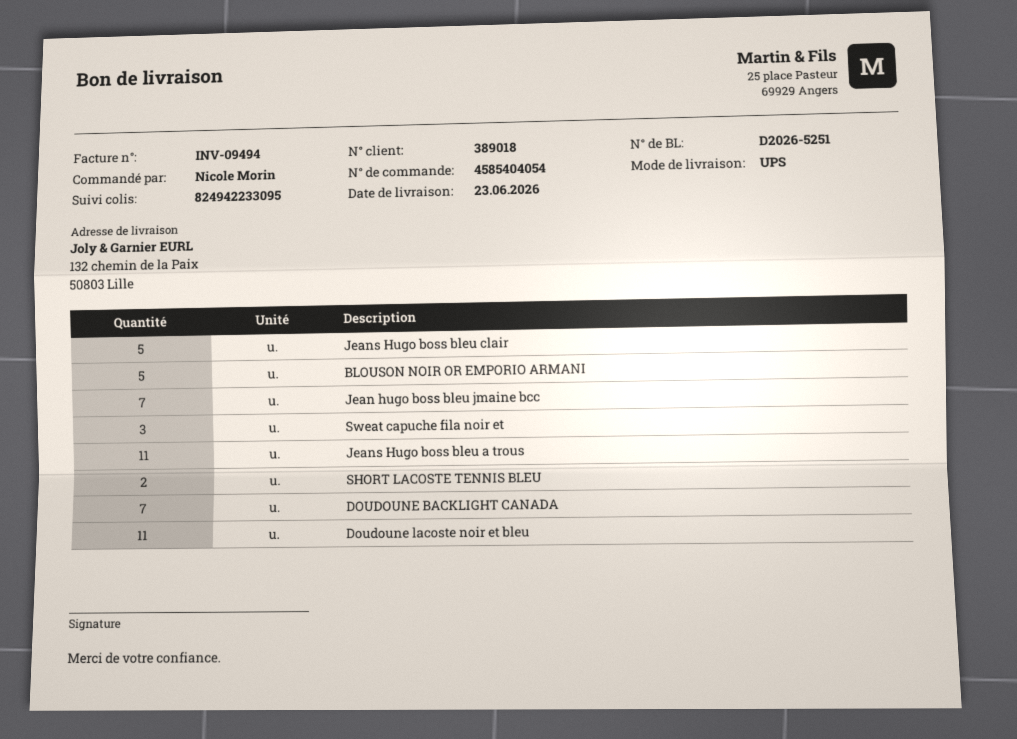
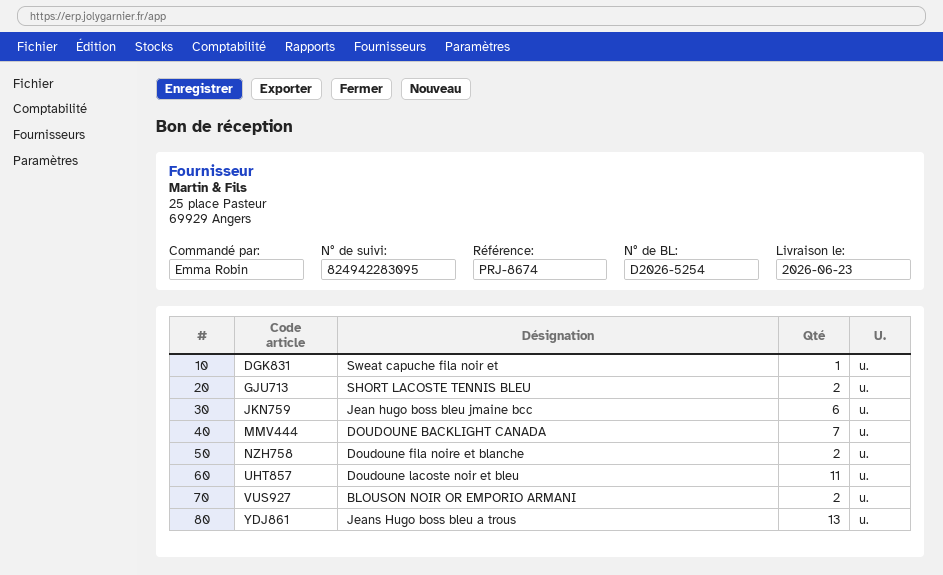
delivery note number: D2026-5251 -> D2026-5254
ordered by: Nicole Morin -> Emma Robin
tracking number: 824942233095 -> 824942283095
Jeans Hugo boss bleu clair: 5 -> none
BLOUSON NOIR OR EMPORIO ARMANI: 5 -> 2
Jean hugo boss bleu jmaine bcc: 7 -> 6
Sweat capuche fila noir et: 3 -> 1
Jeans Hugo boss bleu a trous: 11 -> 13
Doudoune fila noire et blanche: none -> 2

